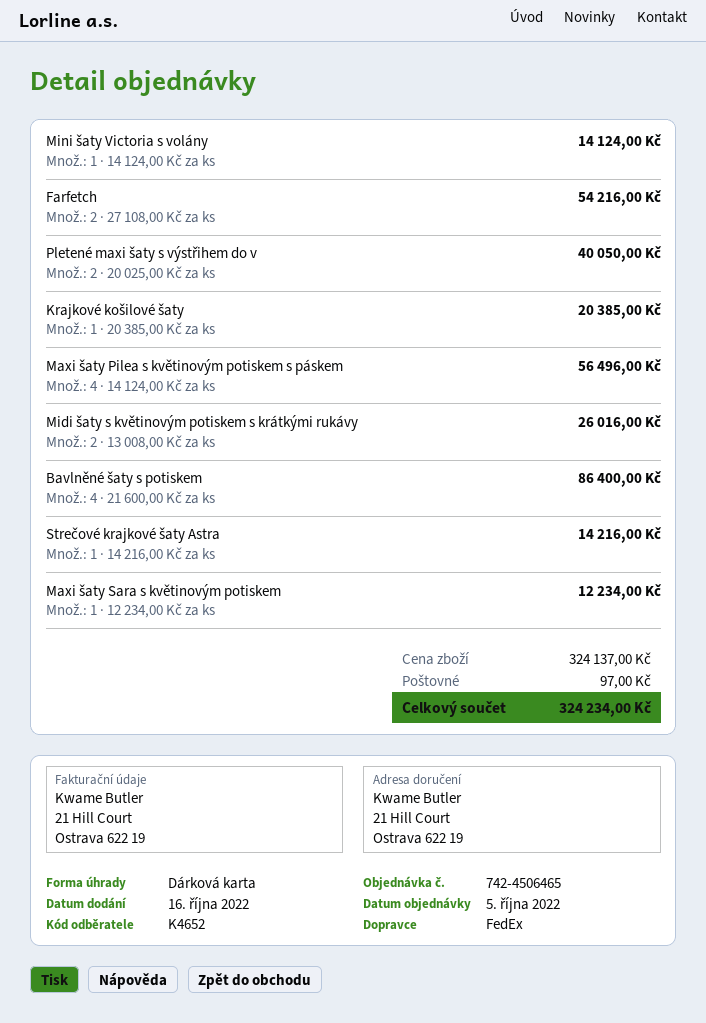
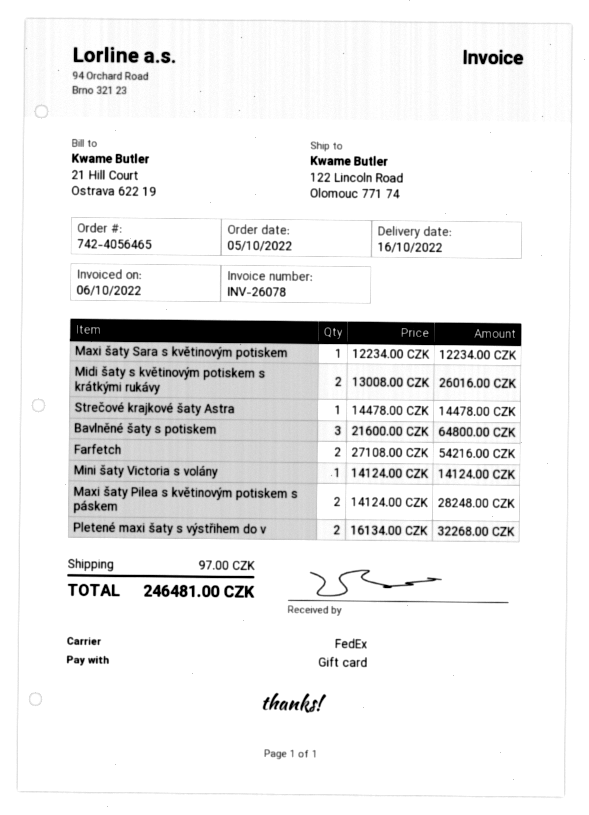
order number: 742-4506465 -> 742-4056465
ship to: 21 Hill Court, Ostrava 622 19 -> 122 Lincoln Road, Olomouc 771 74
Pletené maxi šaty s výstřihem do v: 2 x 20025.00 = 40050.00 -> 2 x 16134.00 = 32268.00
Krajkové košilové šaty: 1 x 20385.00 = 20385.00 -> none
Maxi šaty Pilea s květinovým potiskem s páskem: 4 x 14124.00 = 56496.00 -> 2 x 14124.00 = 28248.00
Bavlněné šaty s potiskem: 4 x 21600.00 = 86400.00 -> 3 x 21600.00 = 64800.00
Strečové krajkové šaty Astra: 1 x 14216.00 = 14216.00 -> 1 x 14478.00 = 14478.00
total: 324234.00 -> 246481.00

